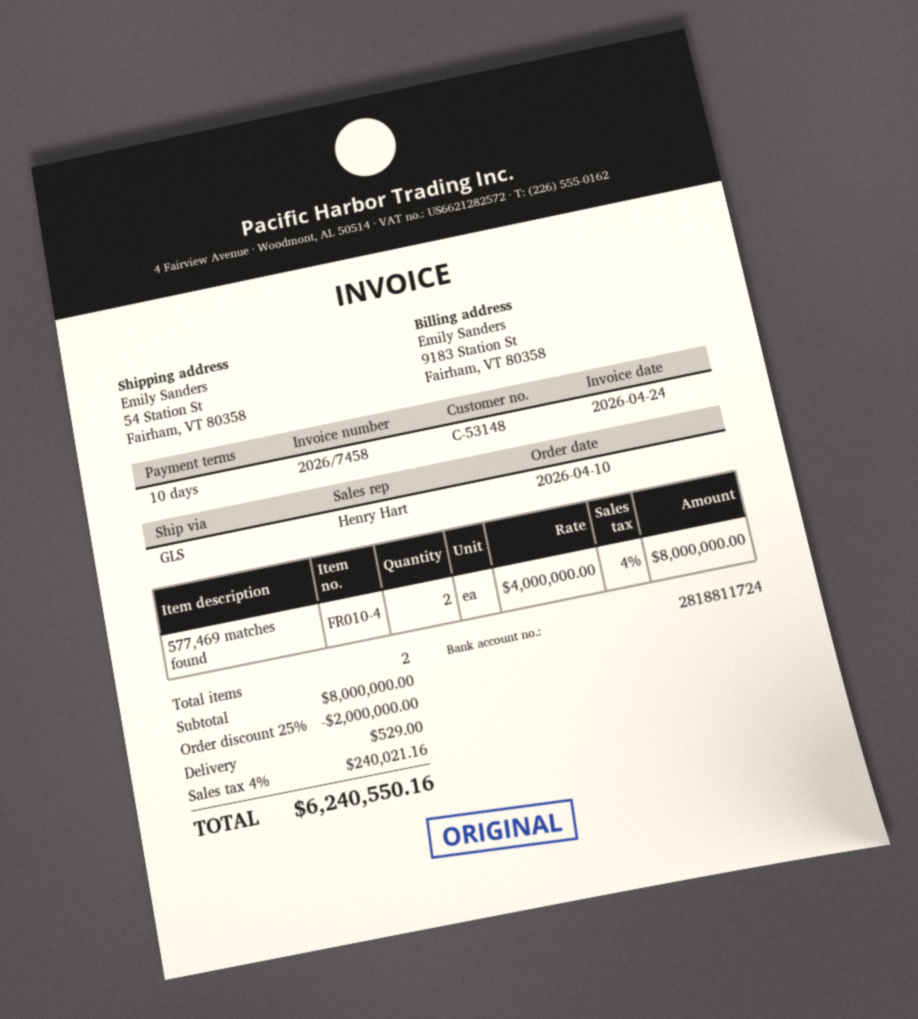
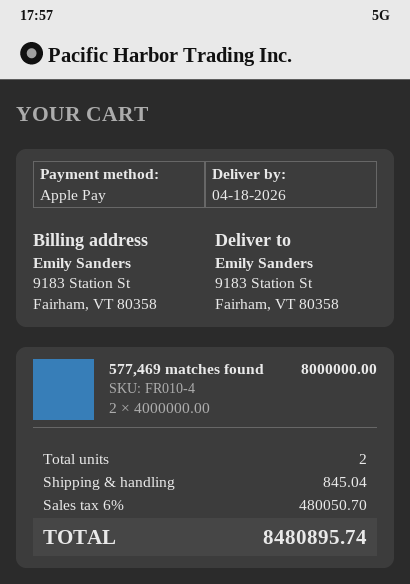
ship to: 54 Station St, Fairham, VT 80358 -> 9183 Station St, Fairham, VT 80358
discount: 25% = 2000000.00 -> none
shipping: 529.00 -> 845.04
tax: 4% = 240021.16 -> 6% = 480050.70
total: 6240550.16 -> 8480895.74

